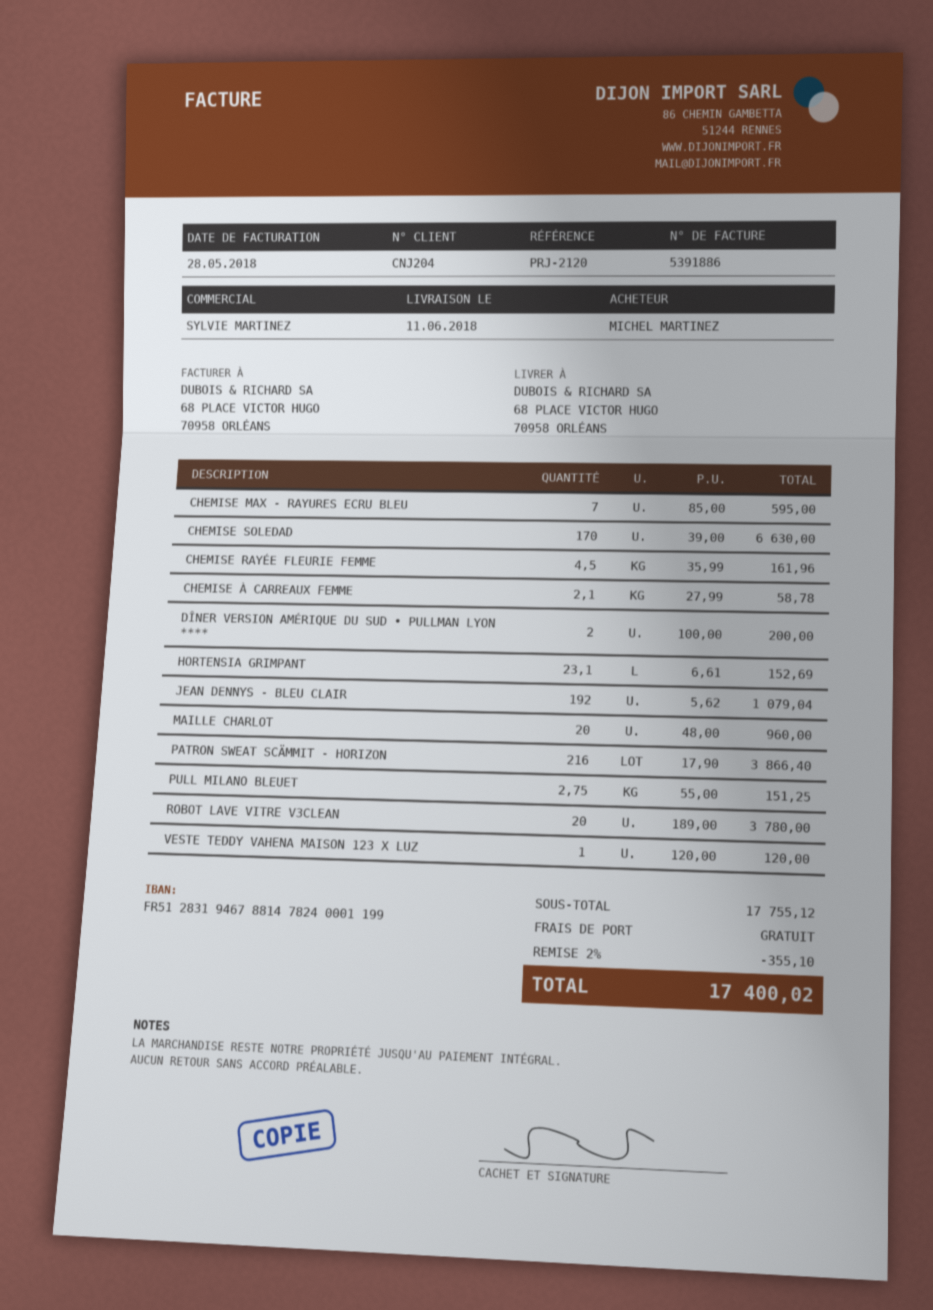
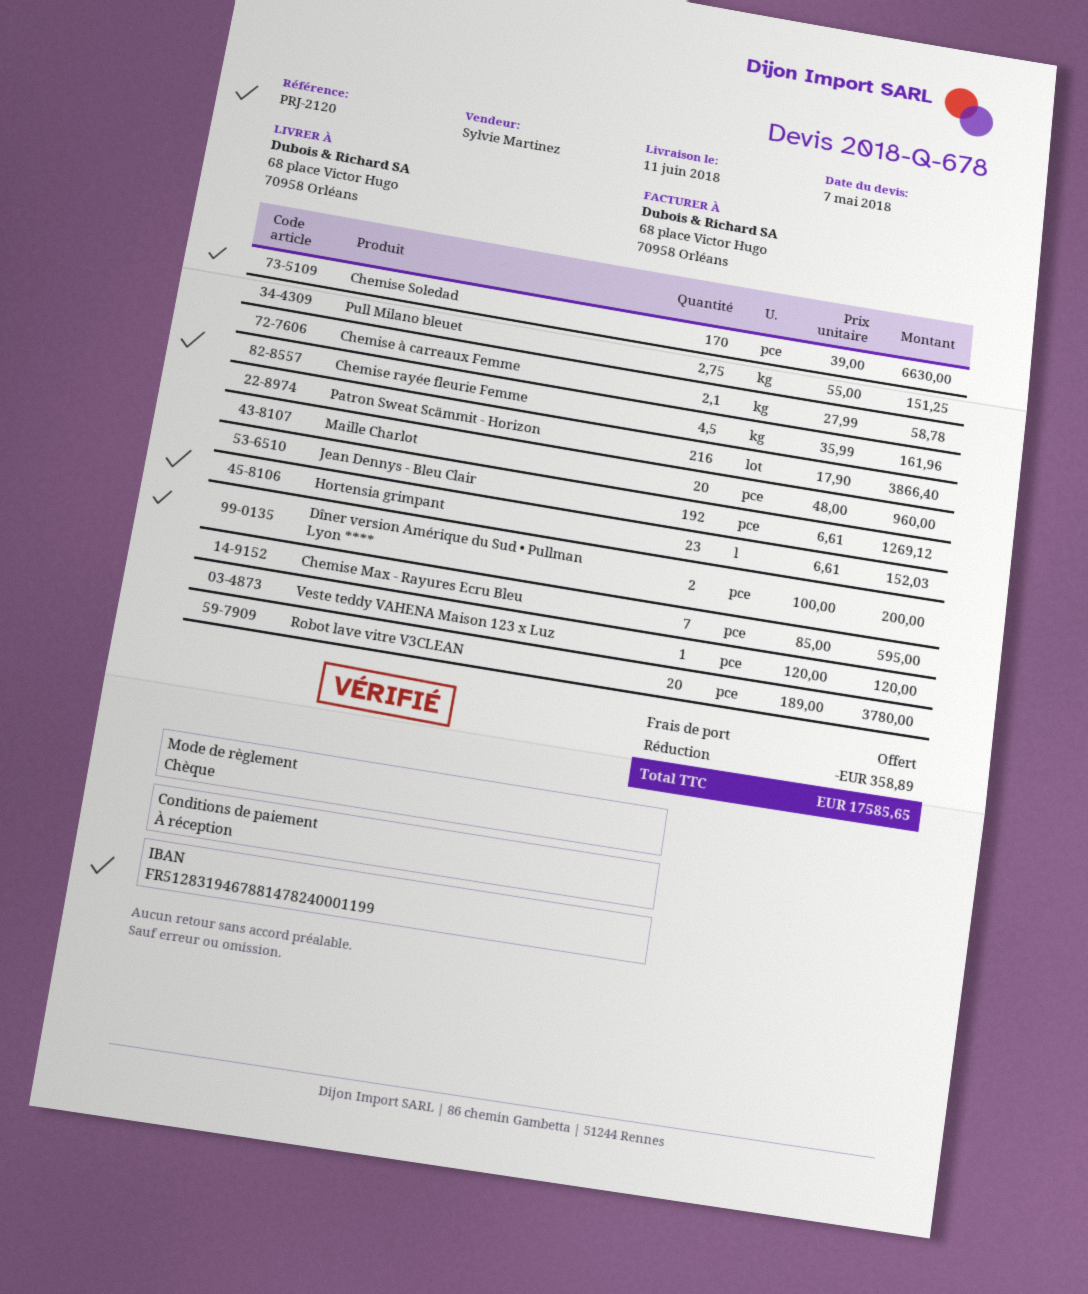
HORTENSIA GRIMPANT: 23.1 x 6.61 = 152.69 -> 23 x 6.61 = 152.03
JEAN DENNYS - BLEU CLAIR: 192 x 5.62 = 1079.04 -> 192 x 6.61 = 1269.12
discount: 355.10 -> 358.89
total: 17400.02 -> 17585.65

